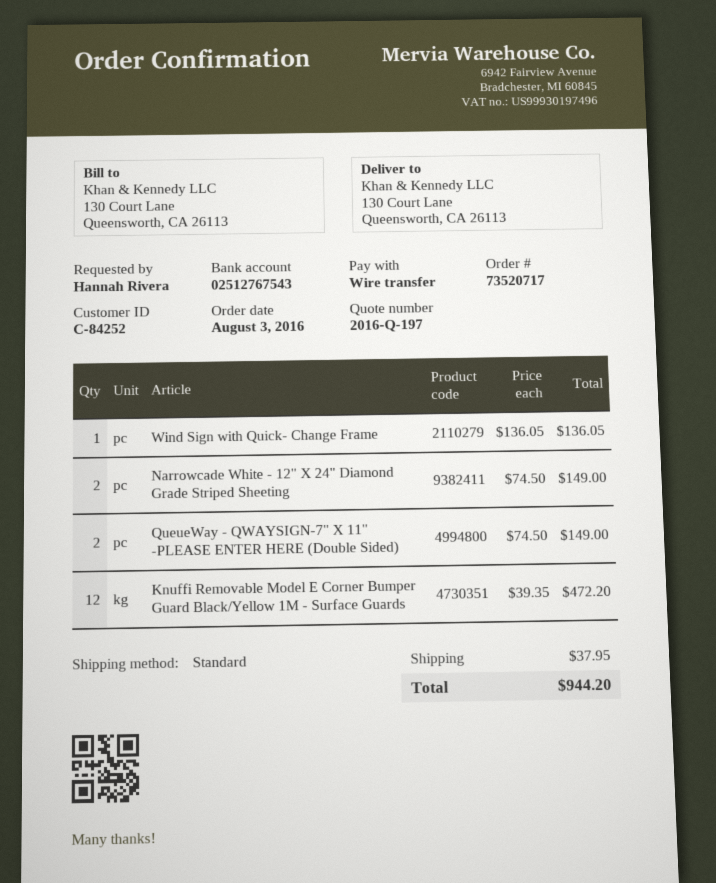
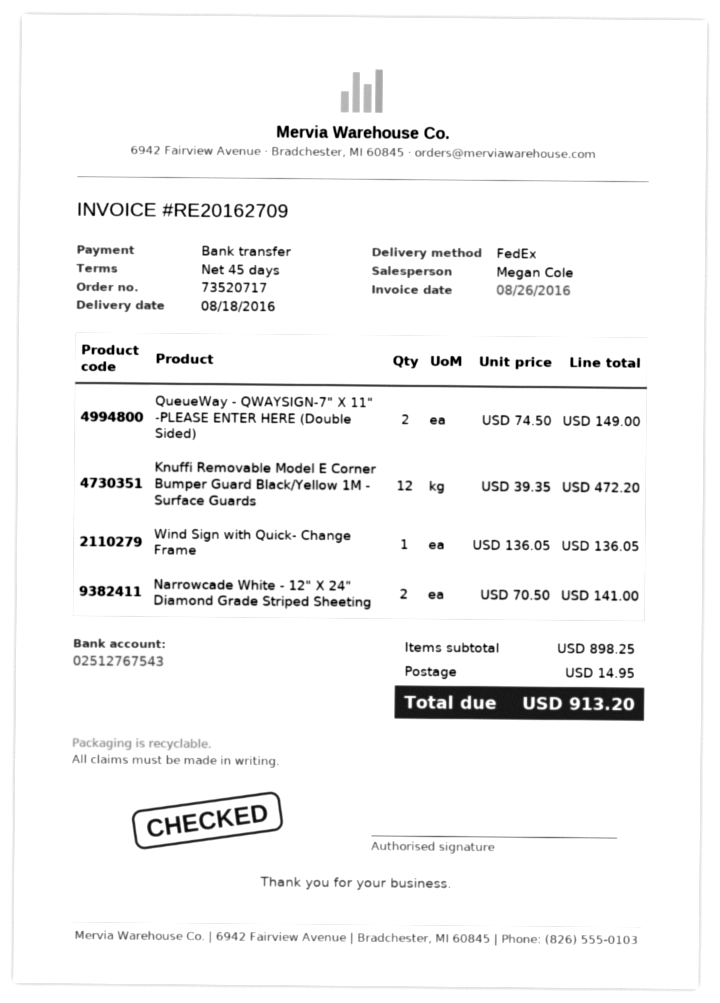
shipping method: standard -> FedEx
Narrowcade White - 12" X 24" Diamond Grade Striped Sheeting: 2 x 74.50 = 149.00 -> 2 x 70.50 = 141.00
shipping: 37.95 -> 14.95
total: 944.20 -> 913.20

